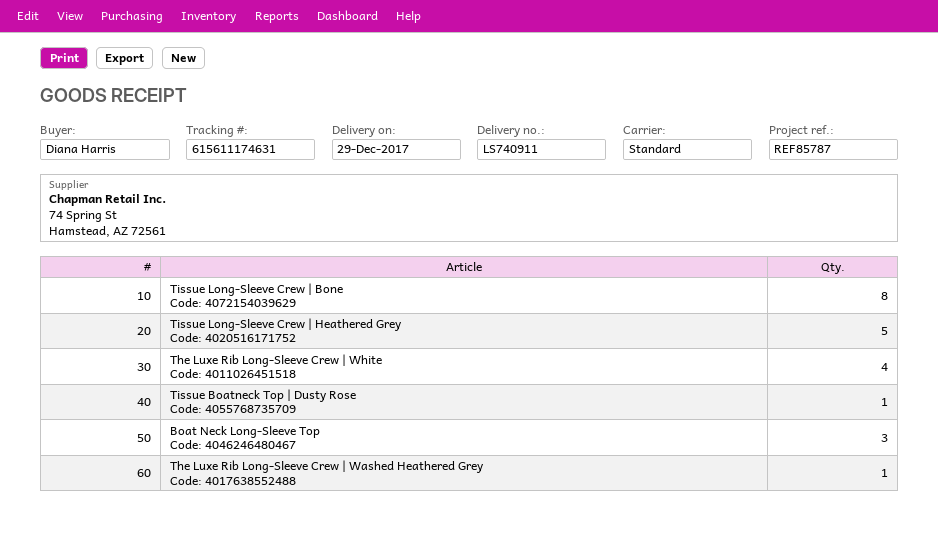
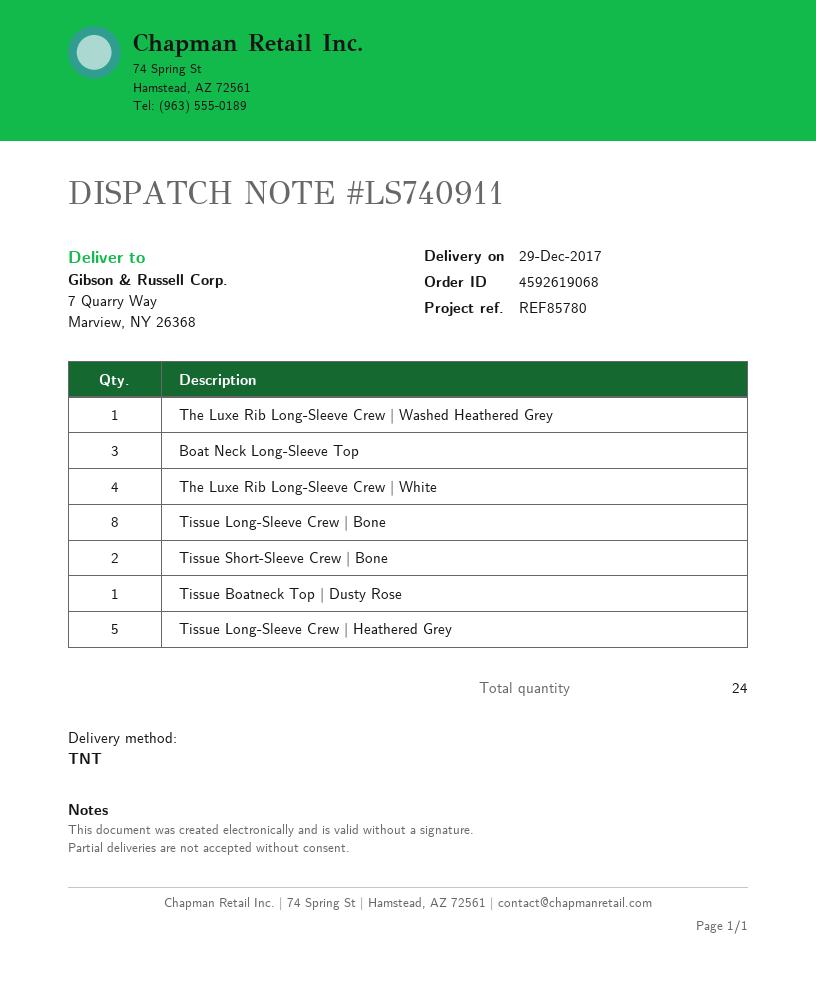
reference: REF85787 -> REF85780
shipping method: standard -> TNT
Tissue Short-Sleeve Crew | Bone: none -> 2

